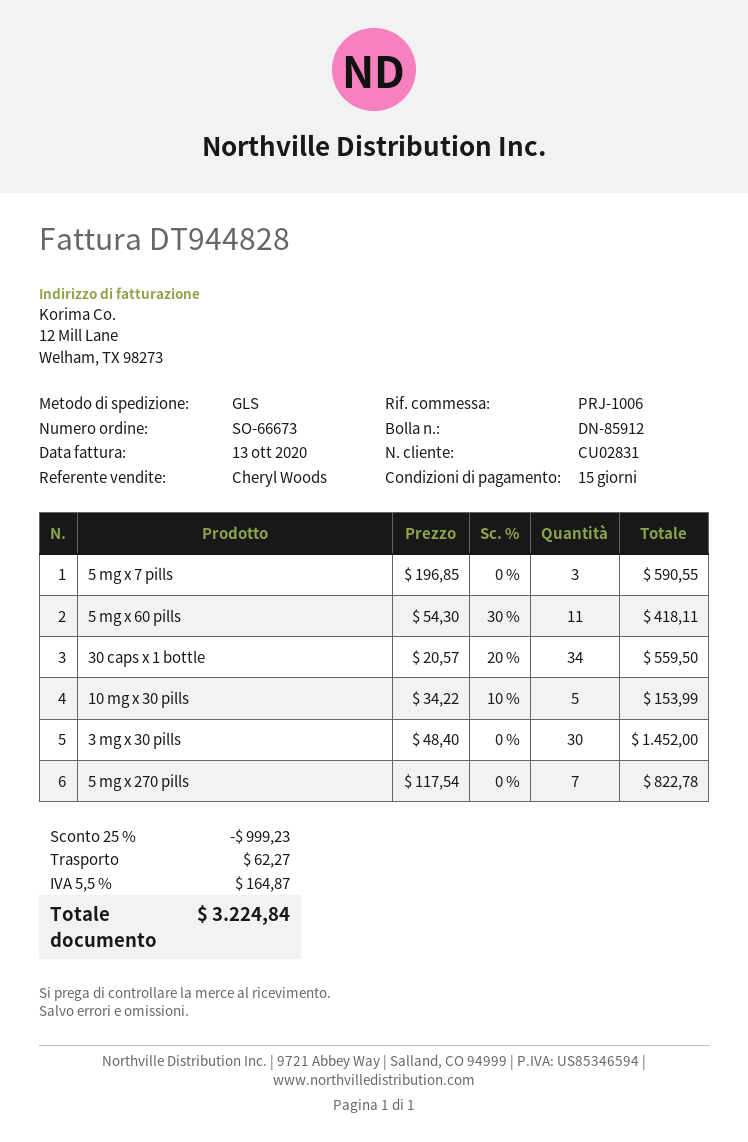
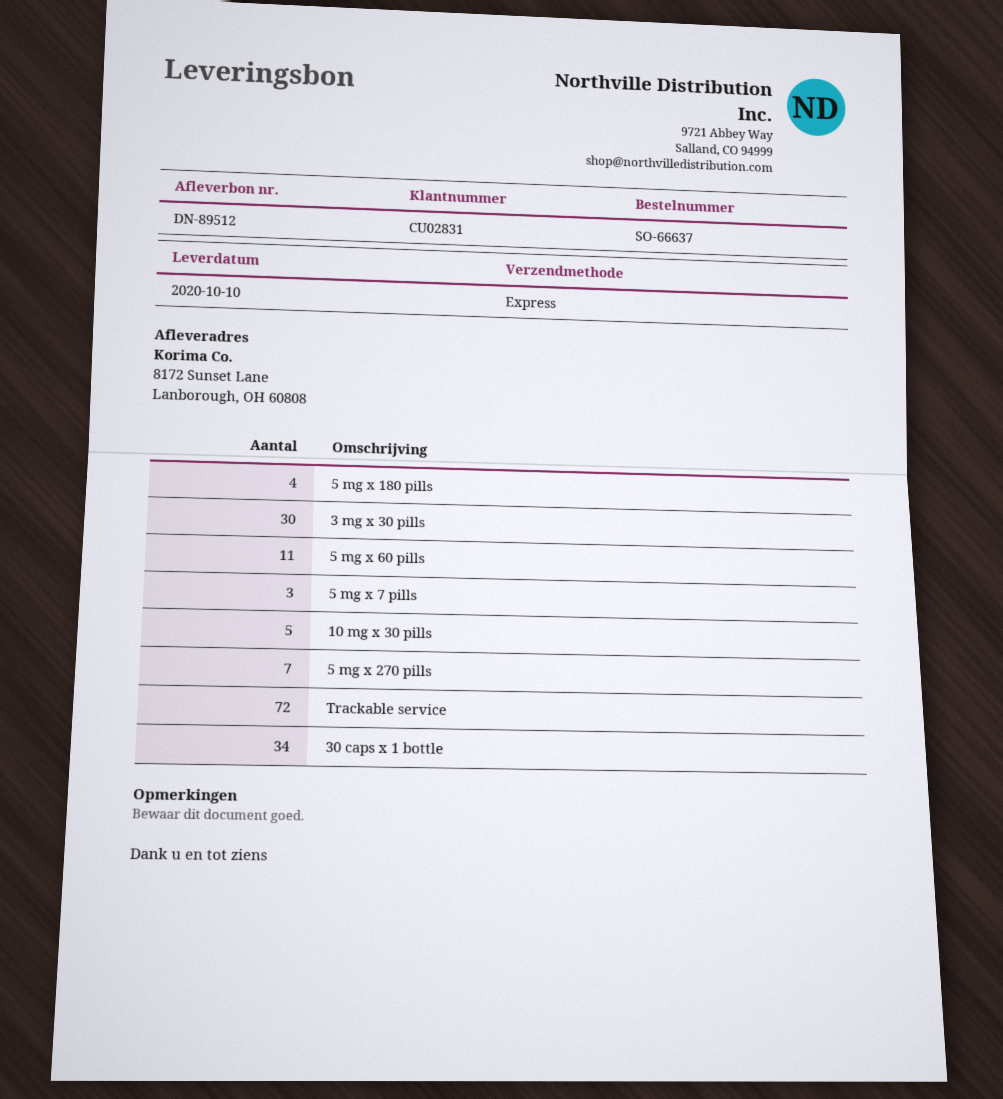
order number: SO-66673 -> SO-66637
delivery note number: DN-85912 -> DN-89512
shipping method: GLS -> express
5 mg x 180 pills: none -> 4
Trackable service: none -> 72

